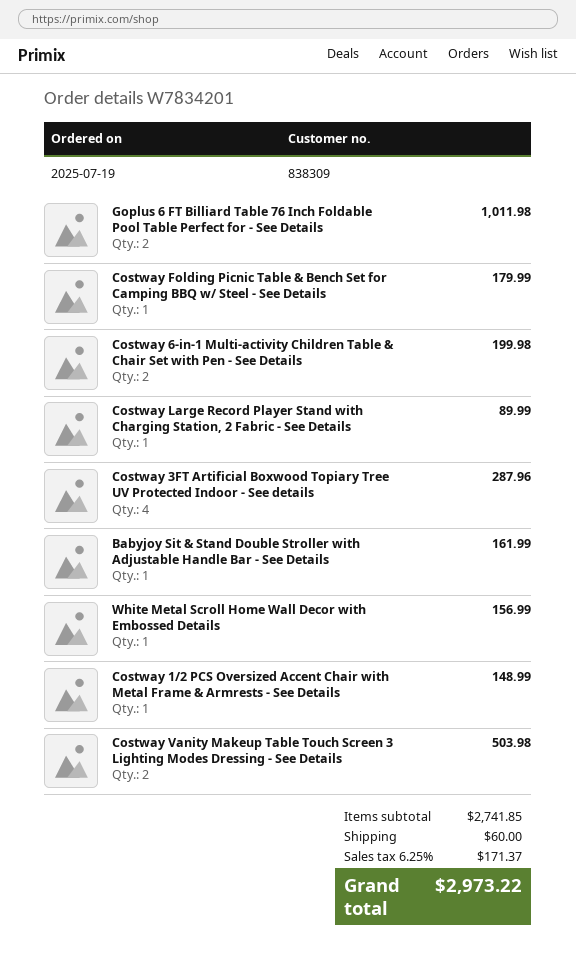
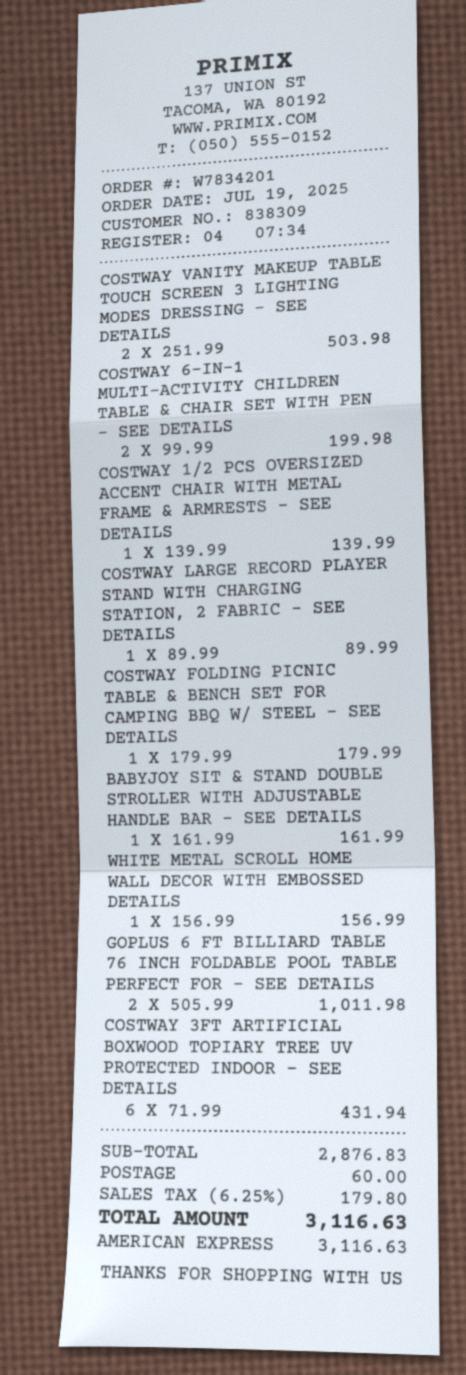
Costway 3FT Artificial Boxwood Topiary Tree UV Protected Indoor - See details: 4 for 287.96 -> 6 for 431.94
Costway 1/2 PCS Oversized Accent Chair with Metal Frame & Armrests - See Details: 1 for 148.99 -> 1 for 139.99
subtotal: 2741.85 -> 2876.83
tax: 6.25% = 171.37 -> 6.25% = 179.80
total: 2973.22 -> 3116.63

